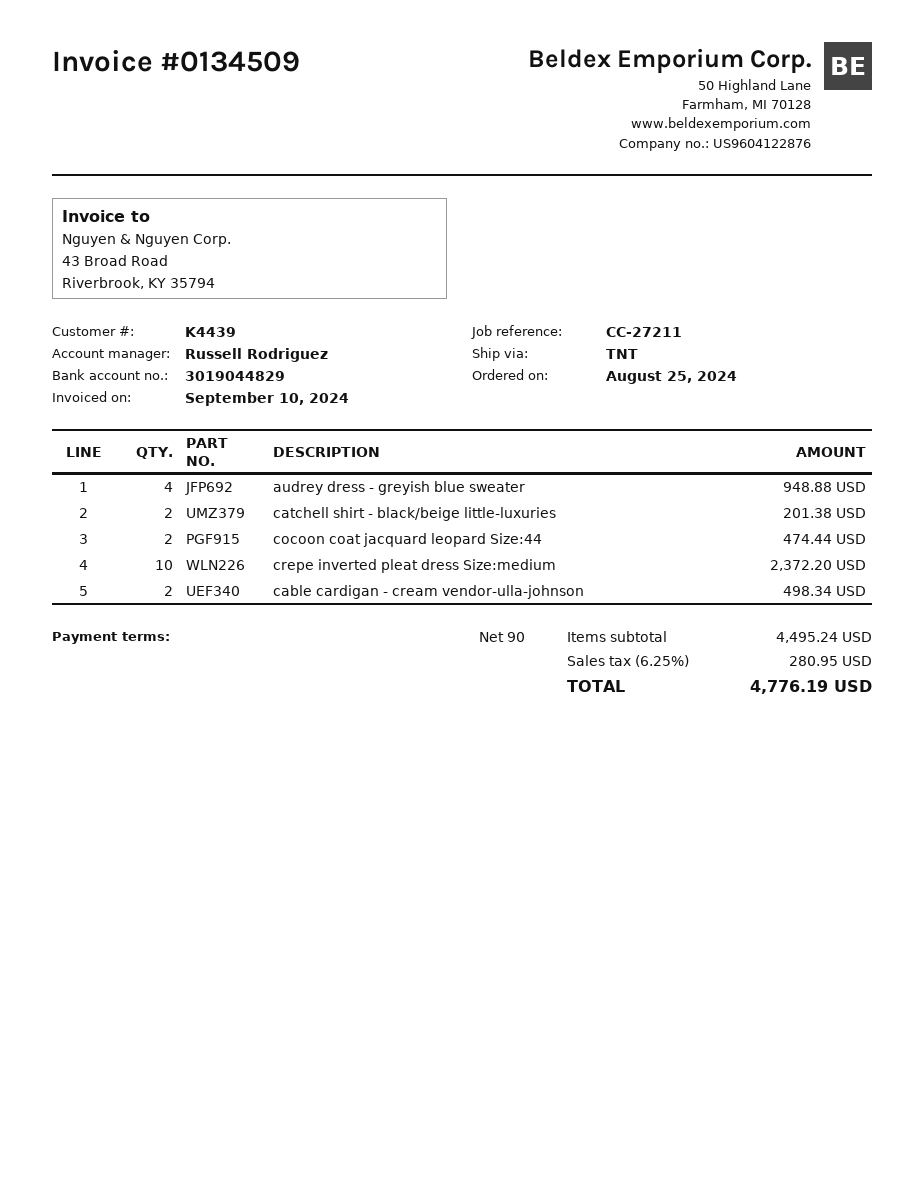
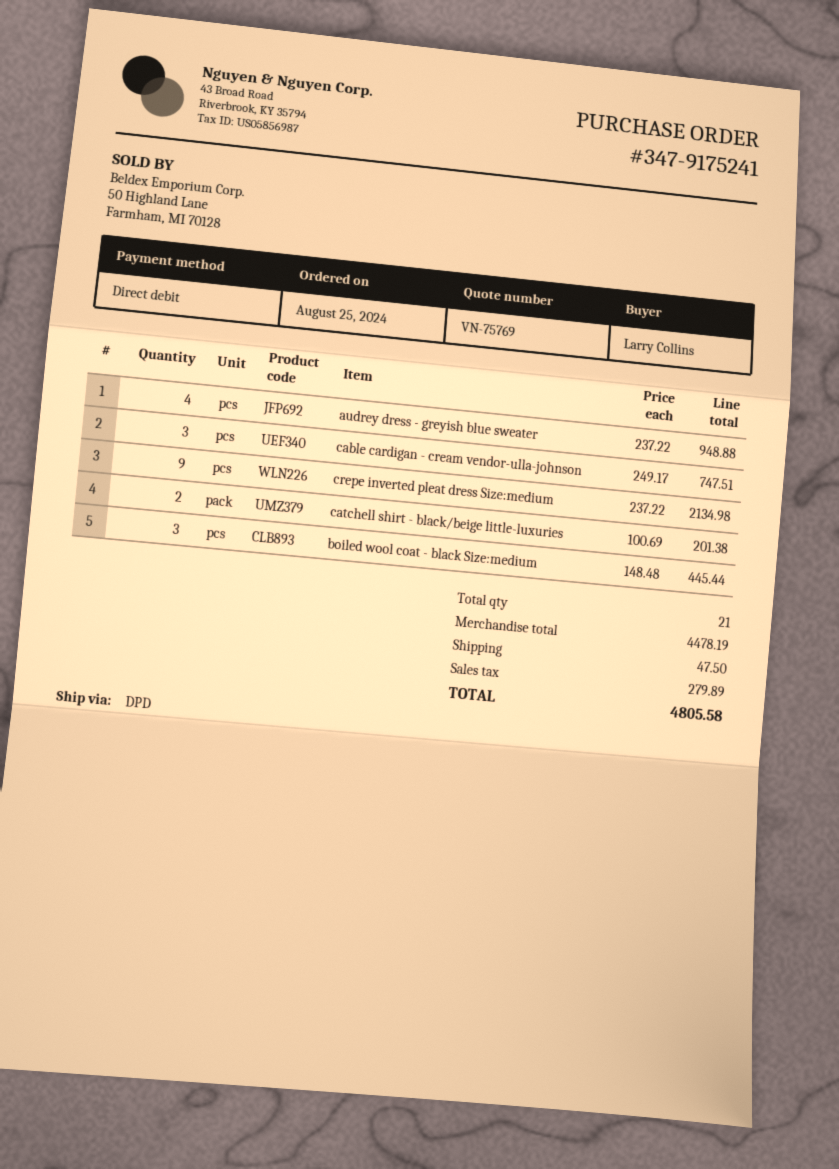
shipping method: TNT -> DPD
cocoon coat jacquard leopard Size:44: 2 for 474.44 -> none
crepe inverted pleat dress Size:medium: 10 for 2372.20 -> 9 for 2134.98
cable cardigan - cream vendor-ulla-johnson: 2 for 498.34 -> 3 for 747.51
boiled wool coat - black Size:medium: none -> 3 for 445.44
subtotal: 4495.24 -> 4478.19
shipping: none -> 47.50
tax: 280.95 -> 279.89
total: 4776.19 -> 4805.58

